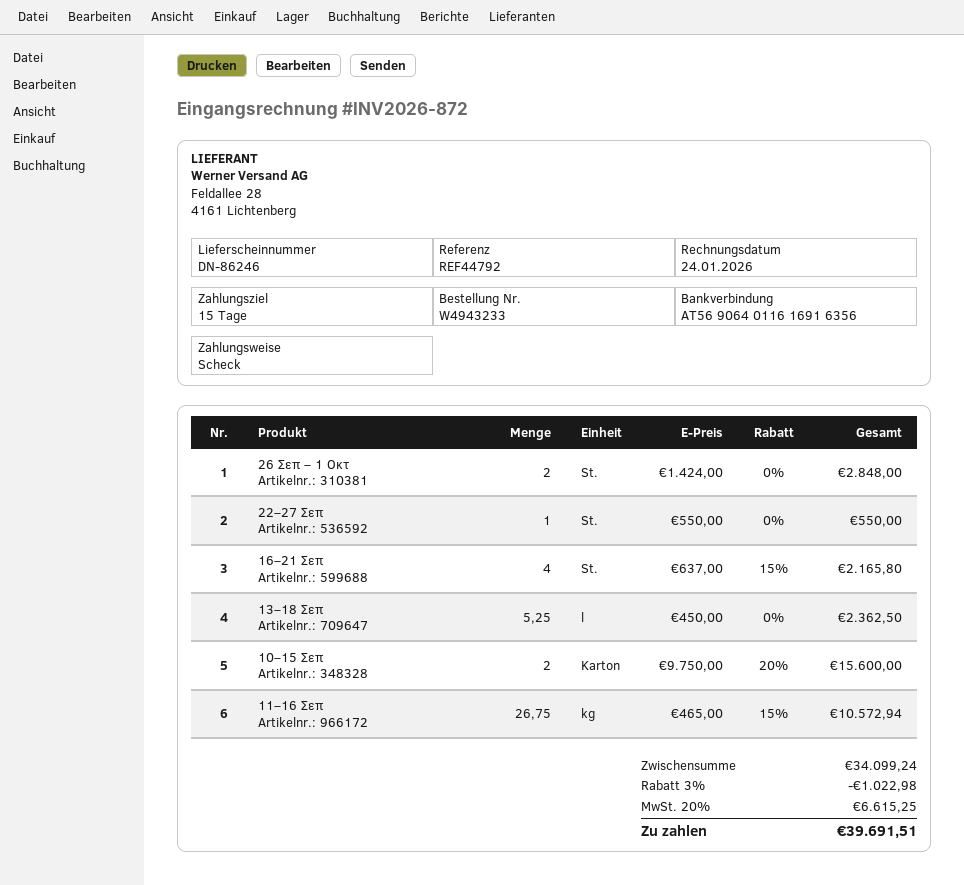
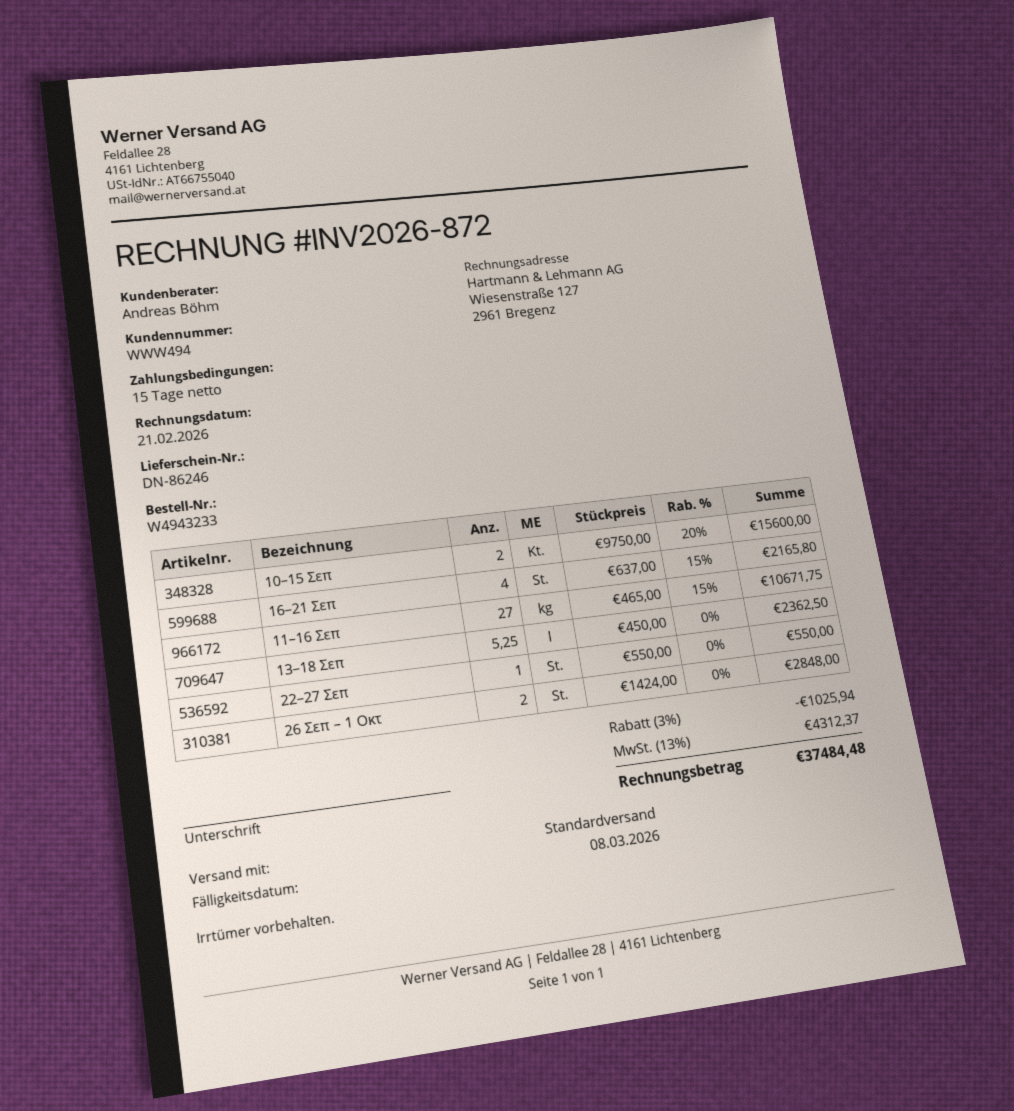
invoice date: 2026-01-24 -> 2026-02-21
11–16 Σεπ: 26.75 x 465.00 - 15% = 10572.94 -> 27 x 465.00 - 15% = 10671.75
discount: 3% = 1022.98 -> 3% = 1025.94
tax: 20% = 6615.25 -> 13% = 4312.37
total: 39691.51 -> 37484.48

